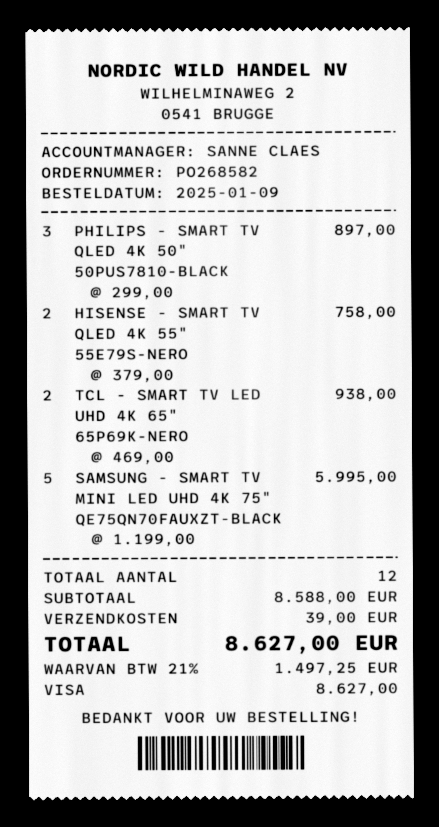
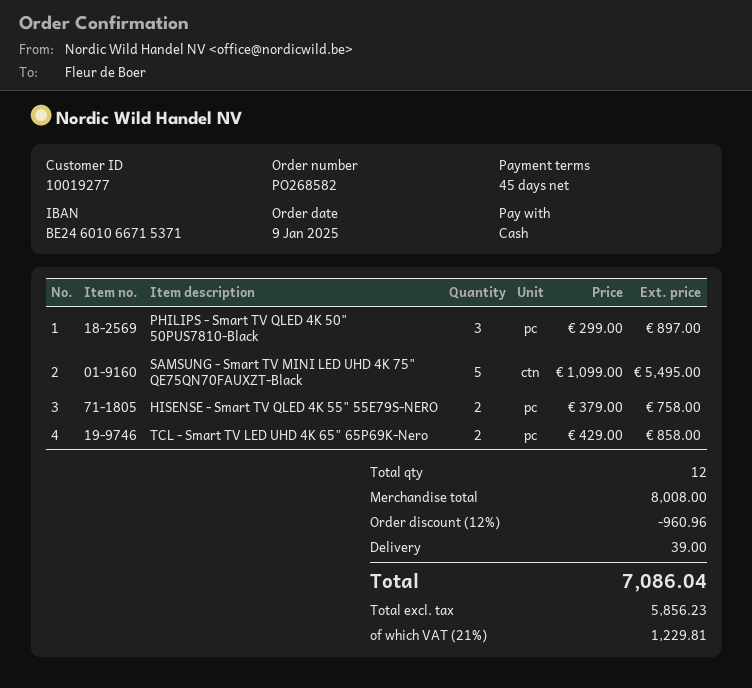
payment method: Visa -> cash
TCL - SMART TV LED UHD 4K 65" 65P69K-NERO: 2 x 469.00 = 938.00 -> 2 x 429.00 = 858.00
SAMSUNG - SMART TV MINI LED UHD 4K 75" QE75QN70FAUXZT-BLACK: 5 x 1199.00 = 5995.00 -> 5 x 1099.00 = 5495.00
subtotal: 8588.00 -> 8008.00
discount: none -> 12% = 960.96
tax: 21% = 1497.25 -> 21% = 1229.81
total: 8627.00 -> 7086.04

